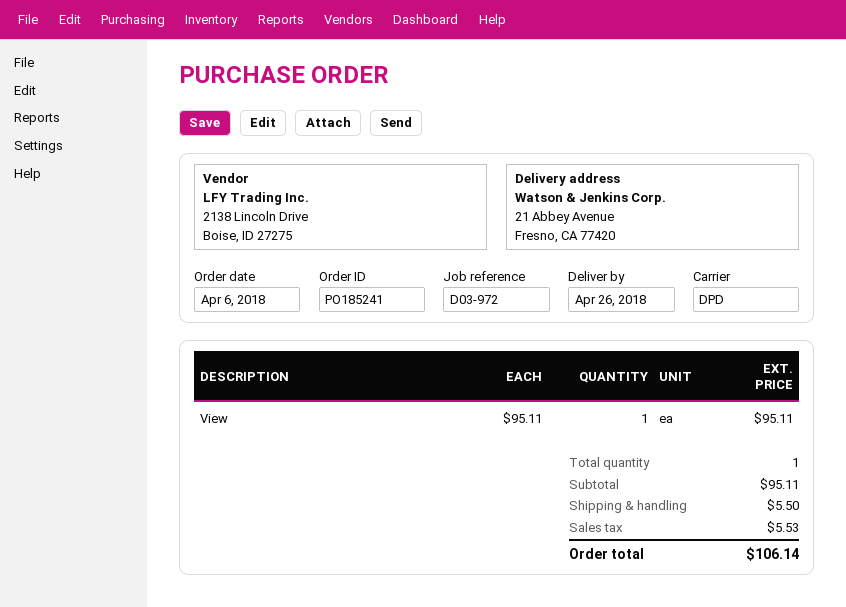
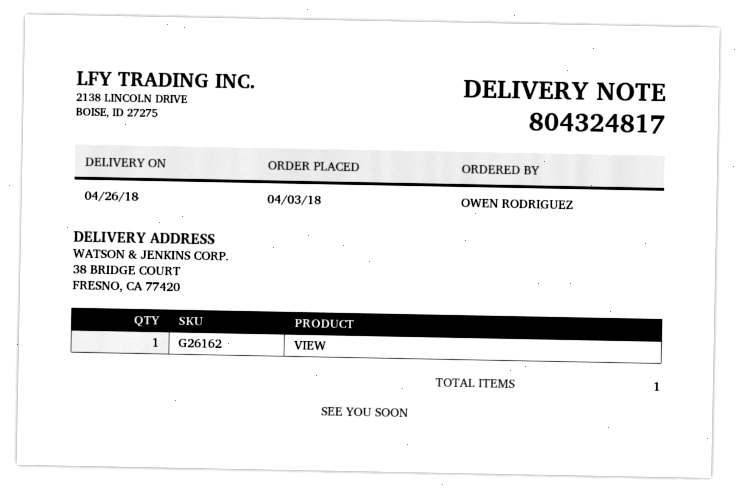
order date: 2018-04-06 -> 2018-04-03
ship to: 21 Abbey Avenue, Fresno, CA 77420 -> 38 BRIDGE COURT, FRESNO, CA 77420

